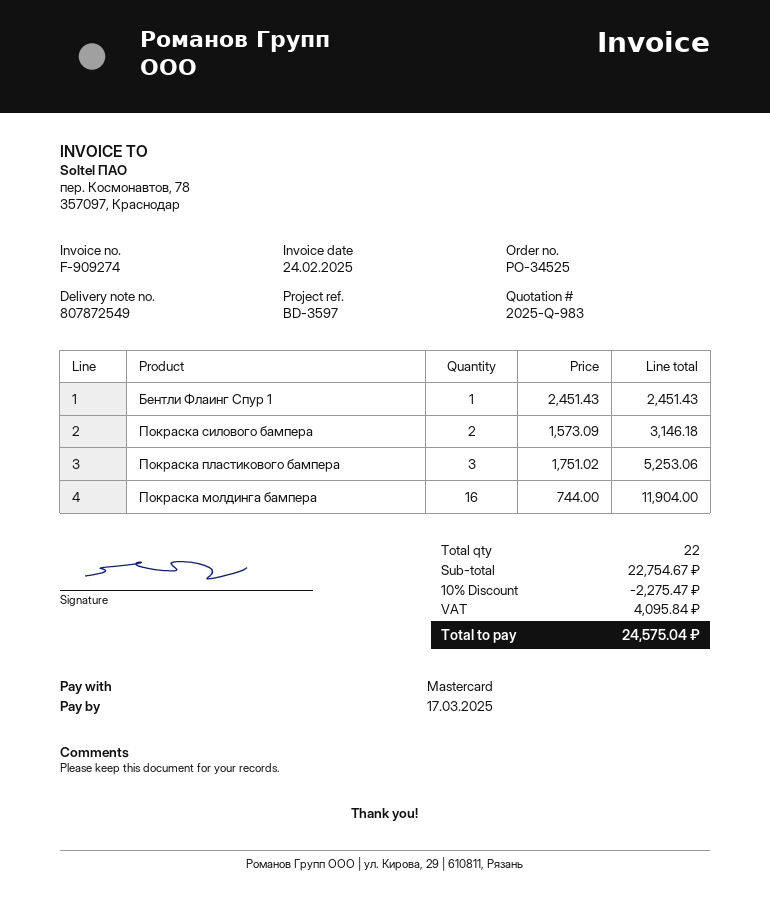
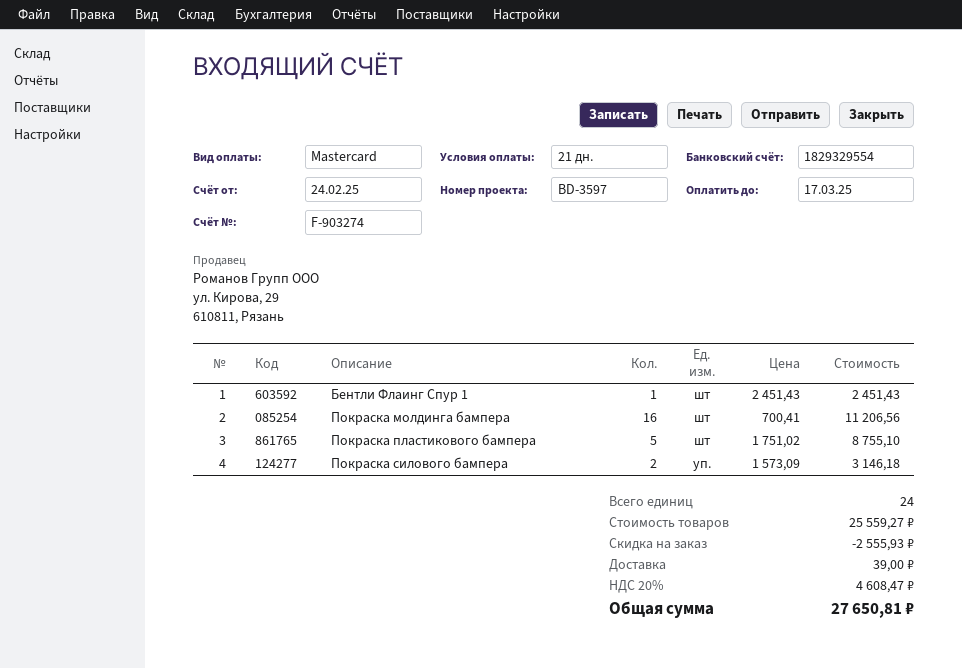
invoice number: F-909274 -> F-903274
Покраска пластикового бампера: 3 x 1751.02 = 5253.06 -> 5 x 1751.02 = 8755.10
Покраска молдинга бампера: 16 x 744.00 = 11904.00 -> 16 x 700.41 = 11206.56
total quantity: 22 -> 24
subtotal: 22754.67 -> 25559.27
discount: 2275.47 -> 2555.93
shipping: none -> 39.00
tax: 4095.84 -> 4608.47
total: 24575.04 -> 27650.81

